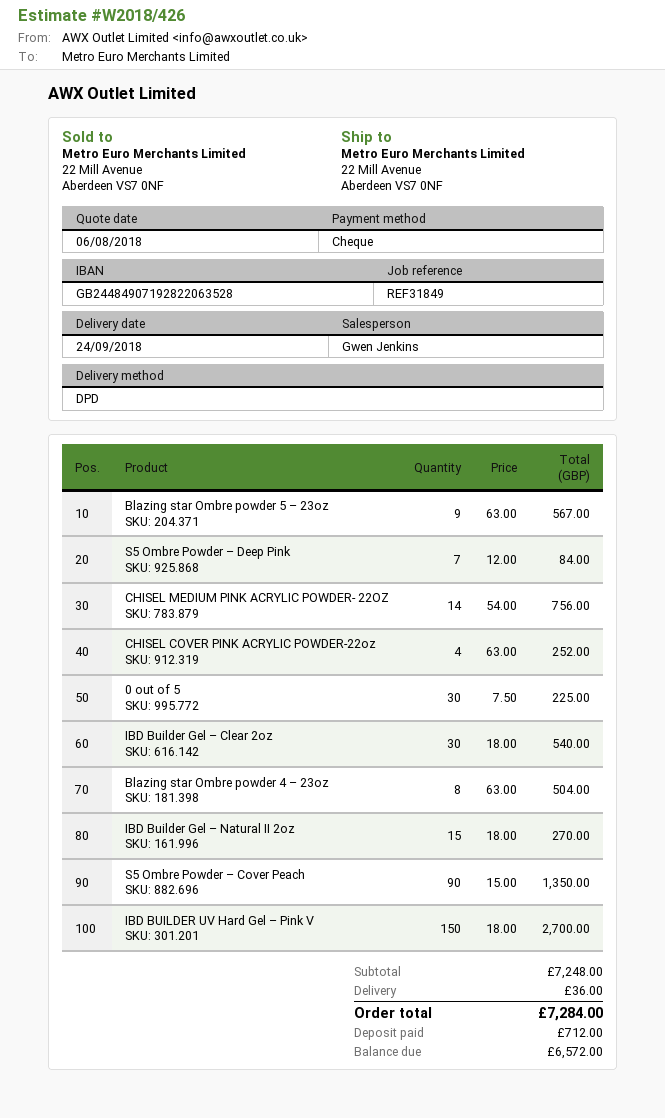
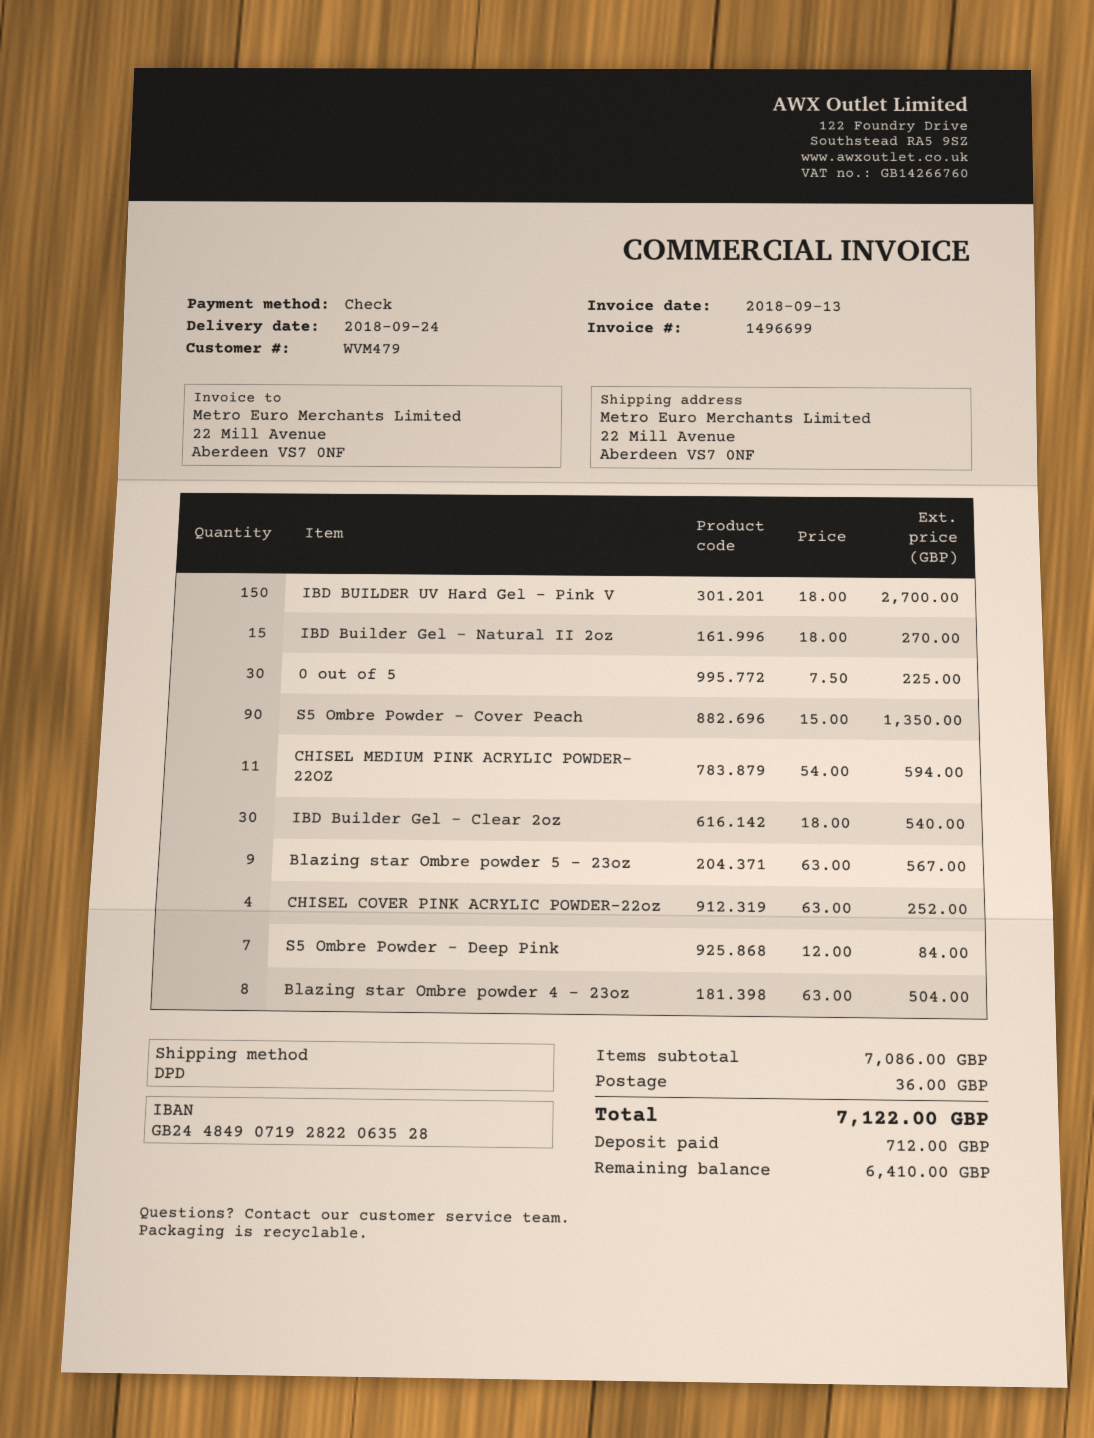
CHISEL MEDIUM PINK ACRYLIC POWDER- 22OZ: 14 x 54.00 = 756.00 -> 11 x 54.00 = 594.00
subtotal: 7248.00 -> 7086.00
total: 7284.00 -> 7122.00
balance: 6572.00 -> 6410.00

